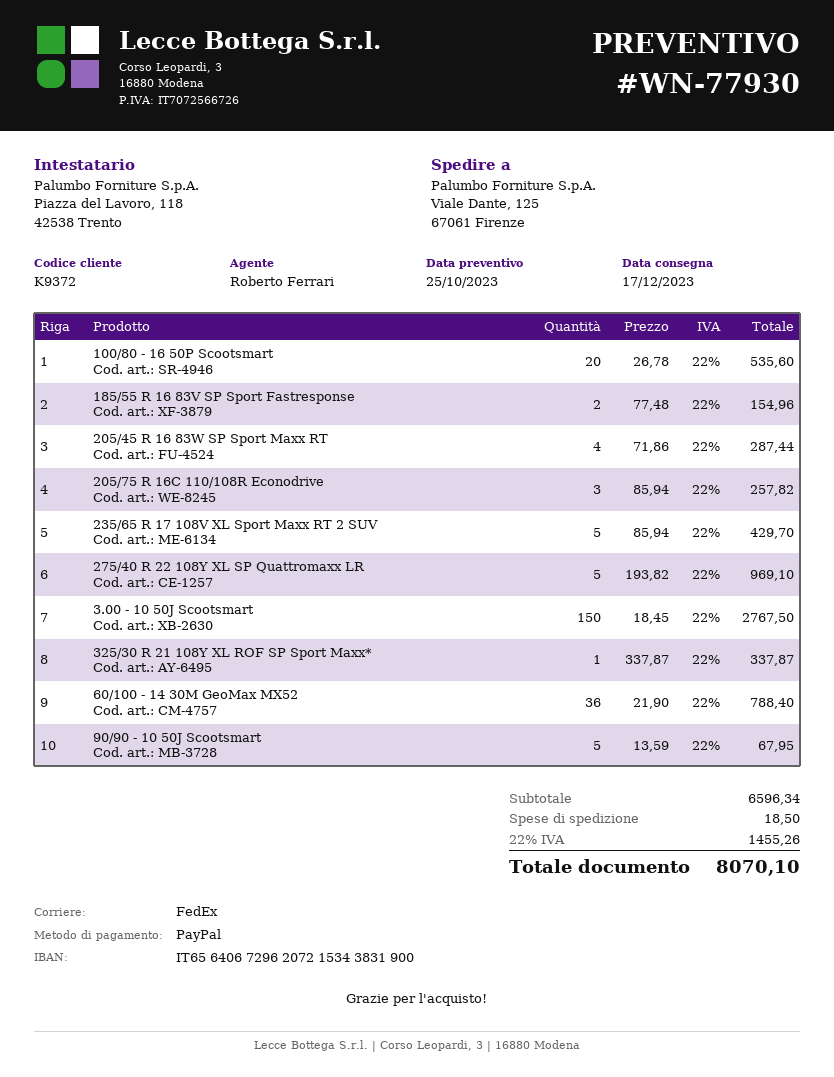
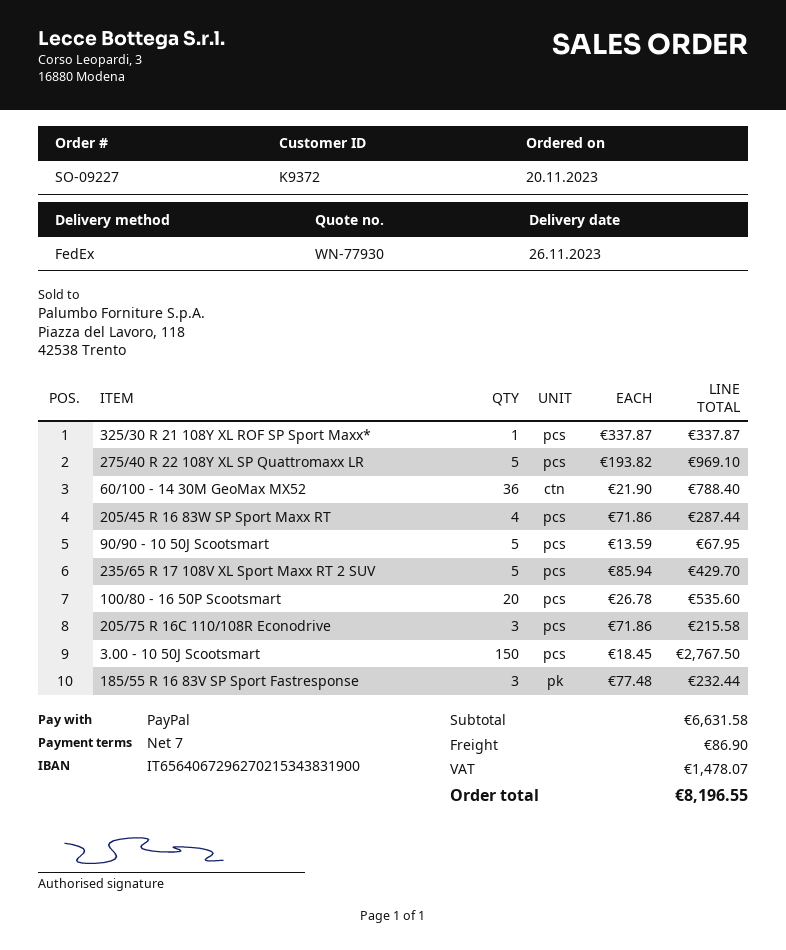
delivery date: 2023-12-17 -> 2023-11-26
bank account: IT6564067296207215343831900 -> IT6564067296270215343831900
185/55 R 16 83V SP Sport Fastresponse: 2 x 77.48 = 154.96 -> 3 x 77.48 = 232.44
205/75 R 16C 110/108R Econodrive: 3 x 85.94 = 257.82 -> 3 x 71.86 = 215.58
subtotal: 6596.34 -> 6631.58
shipping: 18.50 -> 86.90
tax: 1455.26 -> 1478.07
total: 8070.10 -> 8196.55

